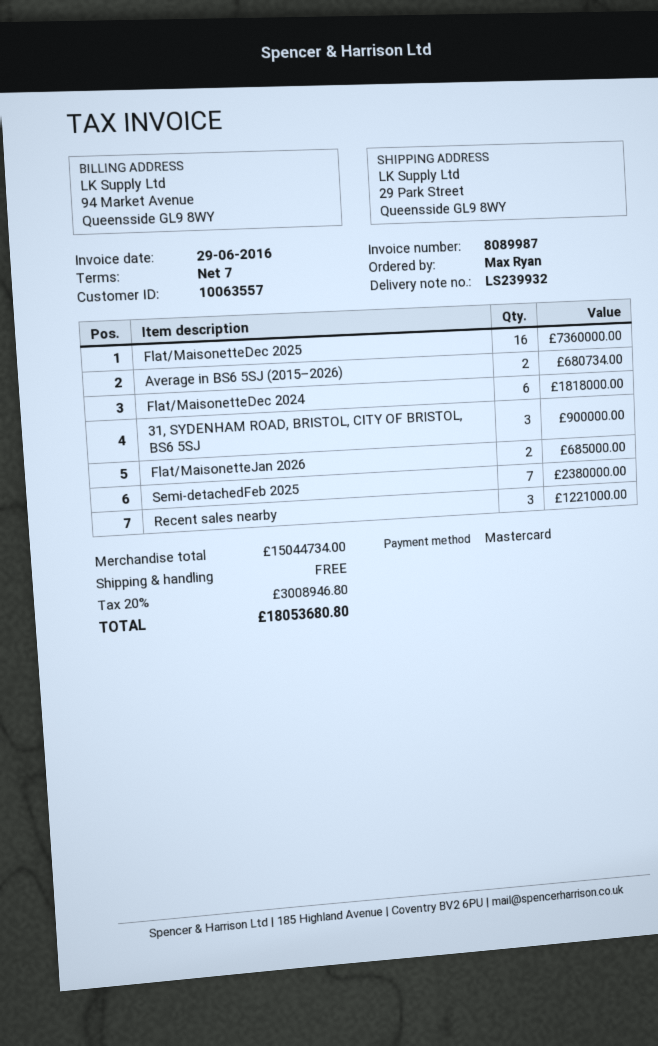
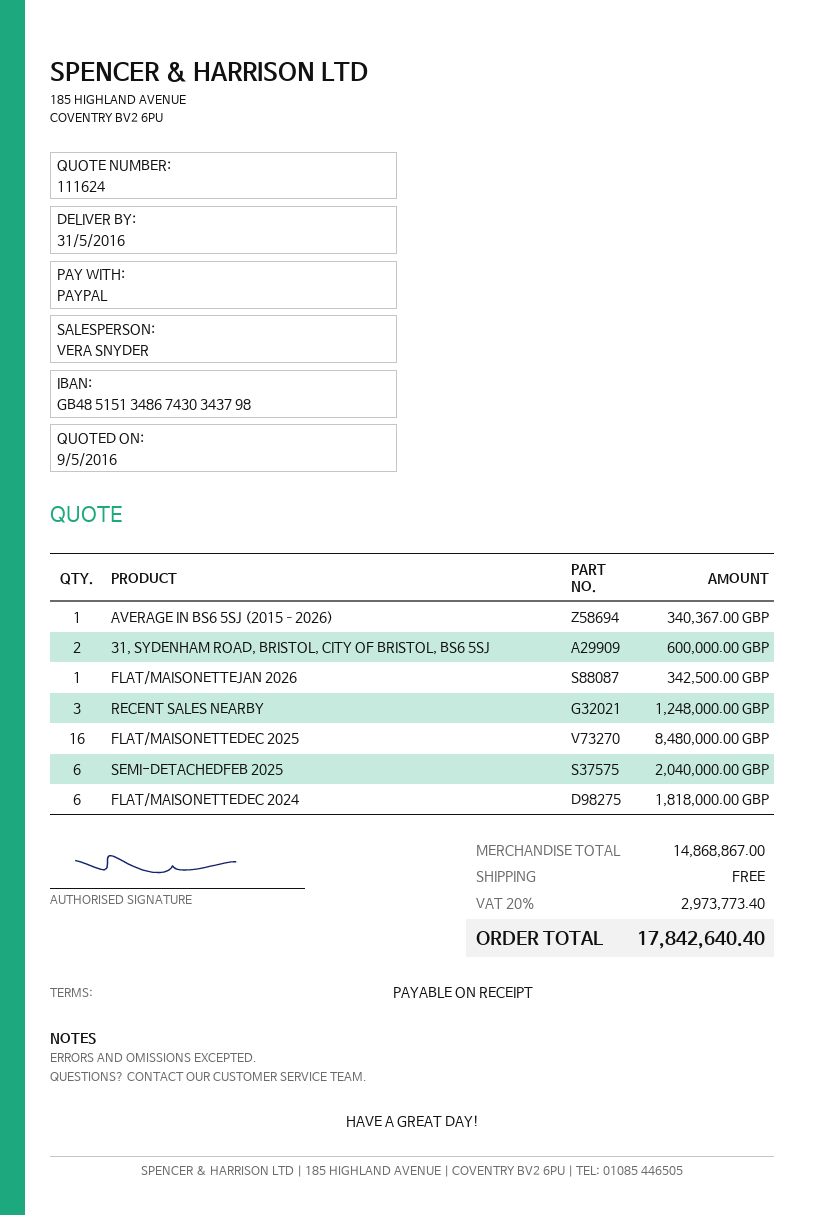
payment terms: 7 days -> on receipt
payment method: Mastercard -> PayPal
Flat/MaisonetteDec 2025: 16 for 7360000.00 -> 16 for 8480000.00
Average in BS6 5SJ (2015–2026): 2 for 680734.00 -> 1 for 340367.00
31, SYDENHAM ROAD, BRISTOL, CITY OF BRISTOL, BS6 5SJ: 3 for 900000.00 -> 2 for 600000.00
Flat/MaisonetteJan 2026: 2 for 685000.00 -> 1 for 342500.00
Semi-detachedFeb 2025: 7 for 2380000.00 -> 6 for 2040000.00
Recent sales nearby: 3 for 1221000.00 -> 3 for 1248000.00
subtotal: 15044734.00 -> 14868867.00
tax: 20% = 3008946.80 -> 20% = 2973773.40
total: 18053680.80 -> 17842640.40

